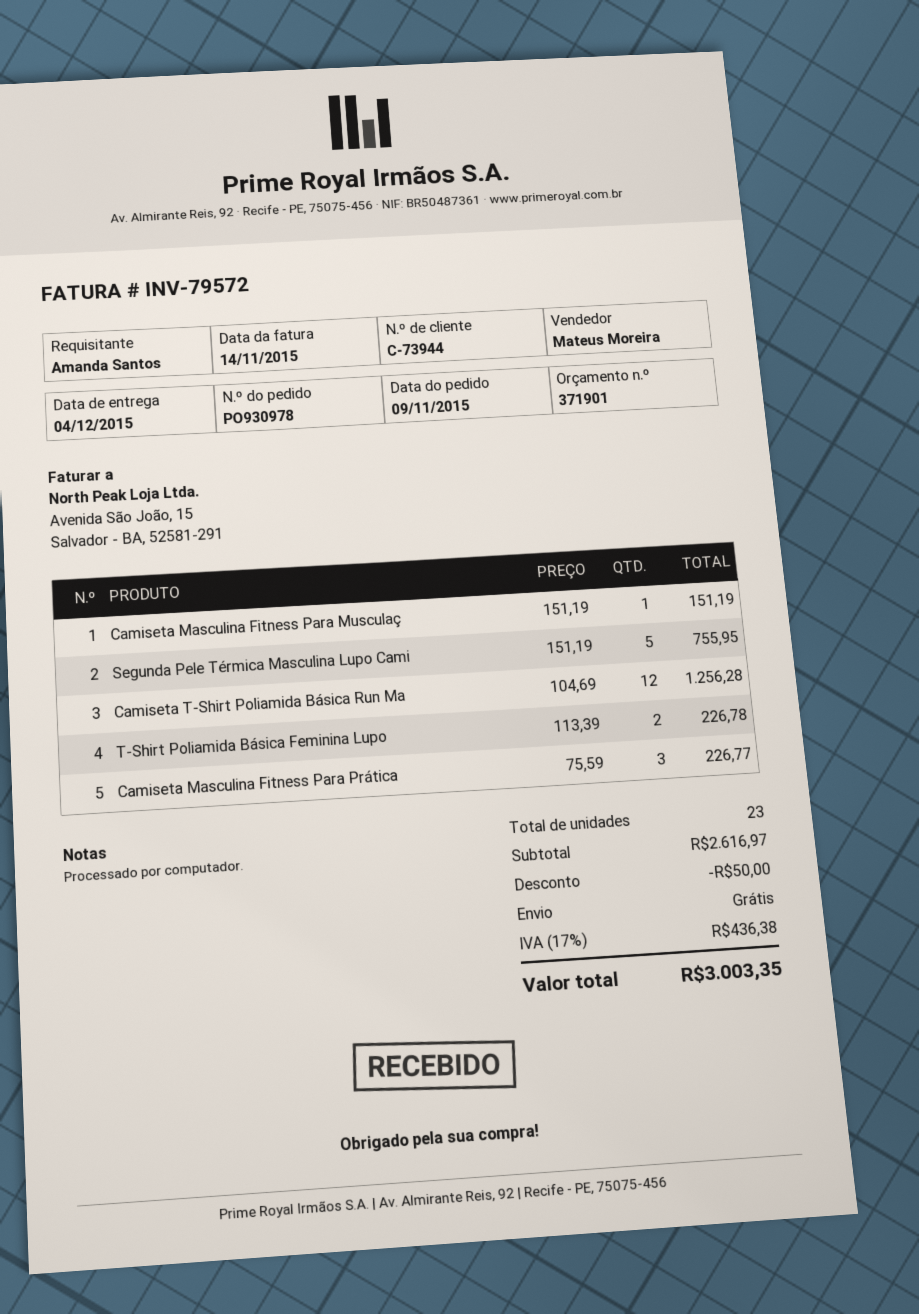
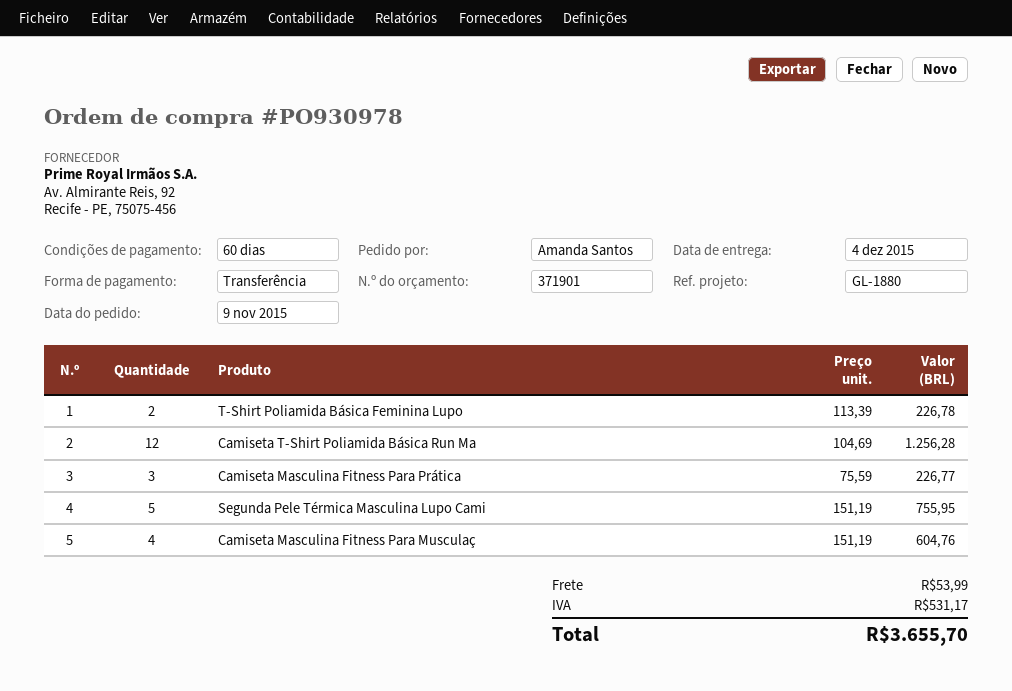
Camiseta Masculina Fitness Para Musculaç: 1 x 151.19 = 151.19 -> 4 x 151.19 = 604.76
discount: 50.00 -> none
shipping: 0.00 -> 53.99
tax: 436.38 -> 531.17
total: 3003.35 -> 3655.70

